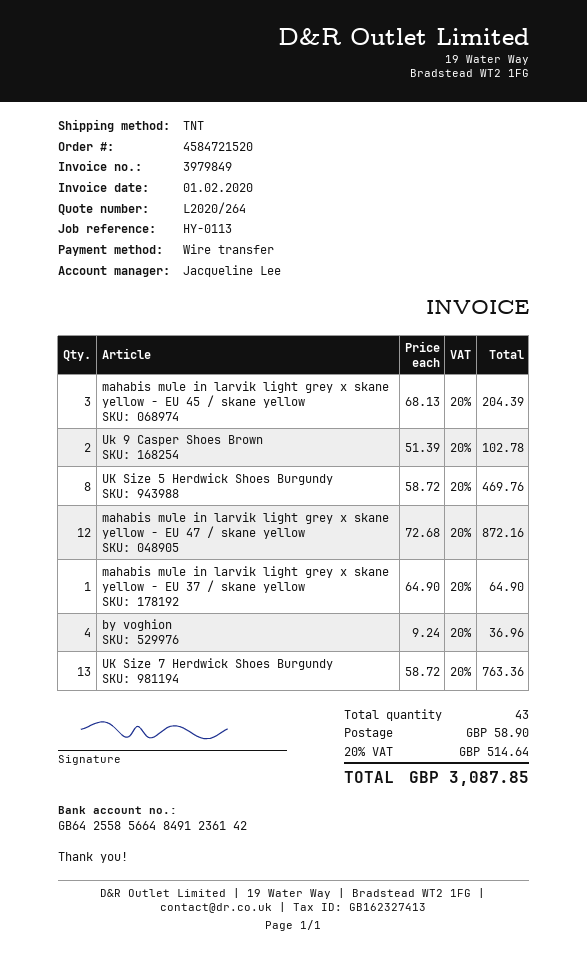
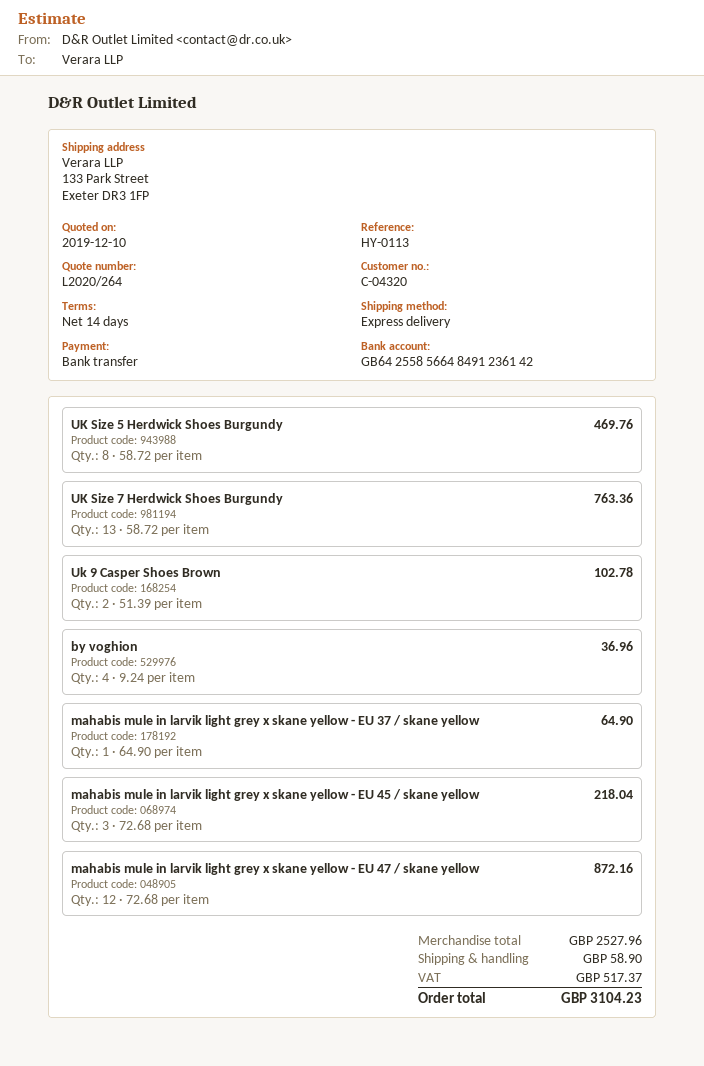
shipping method: TNT -> express
mahabis mule in larvik light grey x skane yellow - EU 45 / skane yellow: 3 x 68.13 = 204.39 -> 3 x 72.68 = 218.04
tax: 514.64 -> 517.37
total: 3087.85 -> 3104.23

